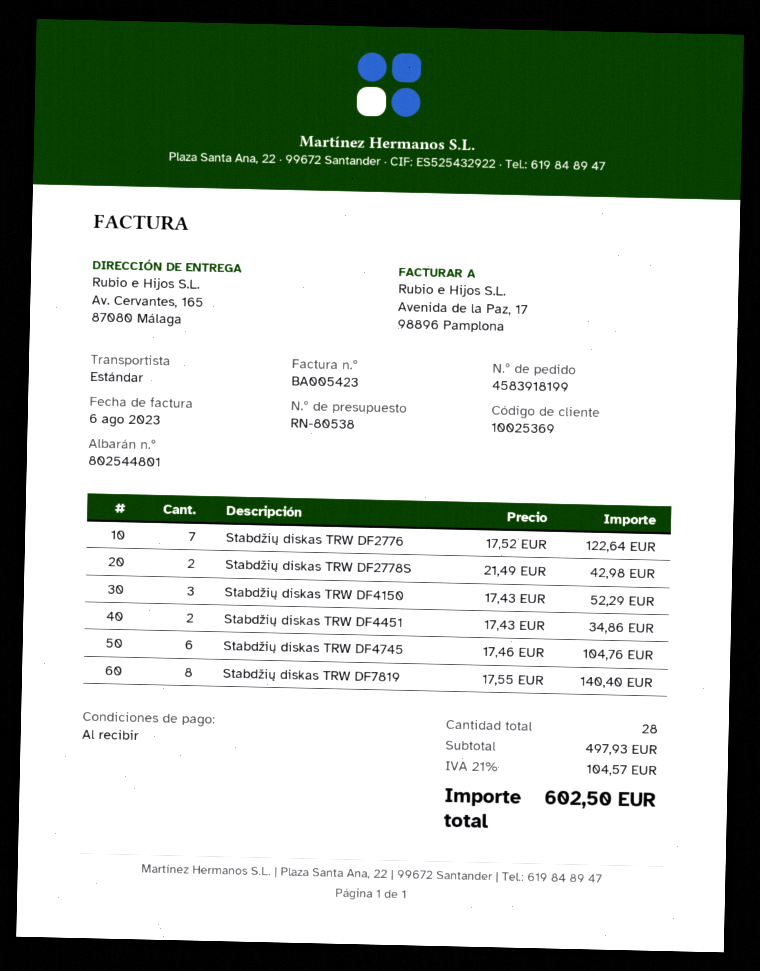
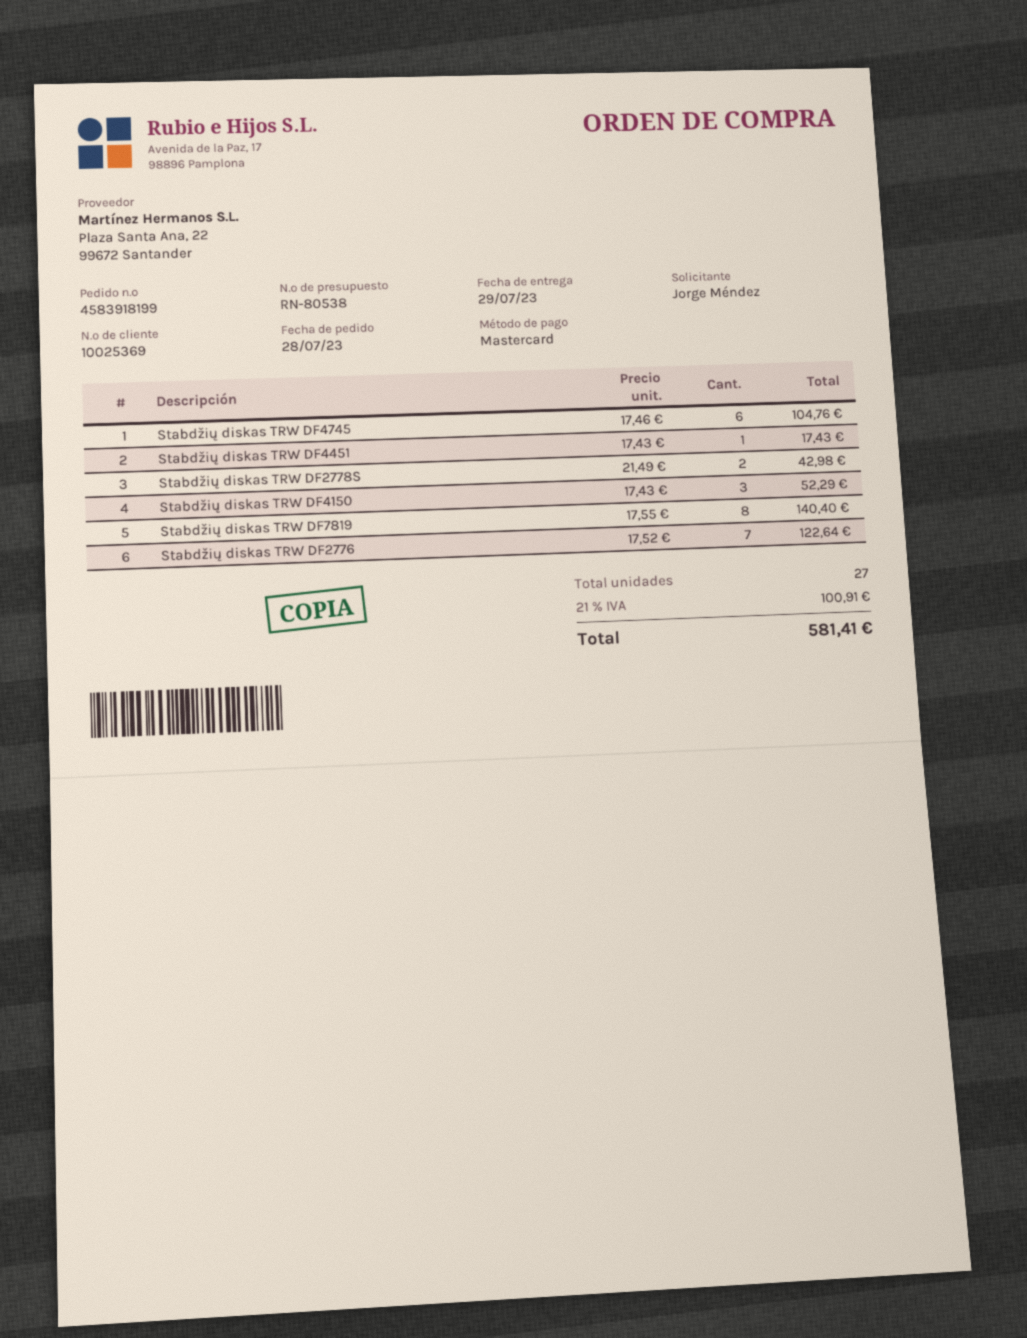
Stabdžių diskas TRW DF4451: 2 x 17.43 = 34.86 -> 1 x 17.43 = 17.43
total quantity: 28 -> 27
tax: 21% = 104.57 -> 21% = 100.91
total: 602.50 -> 581.41

